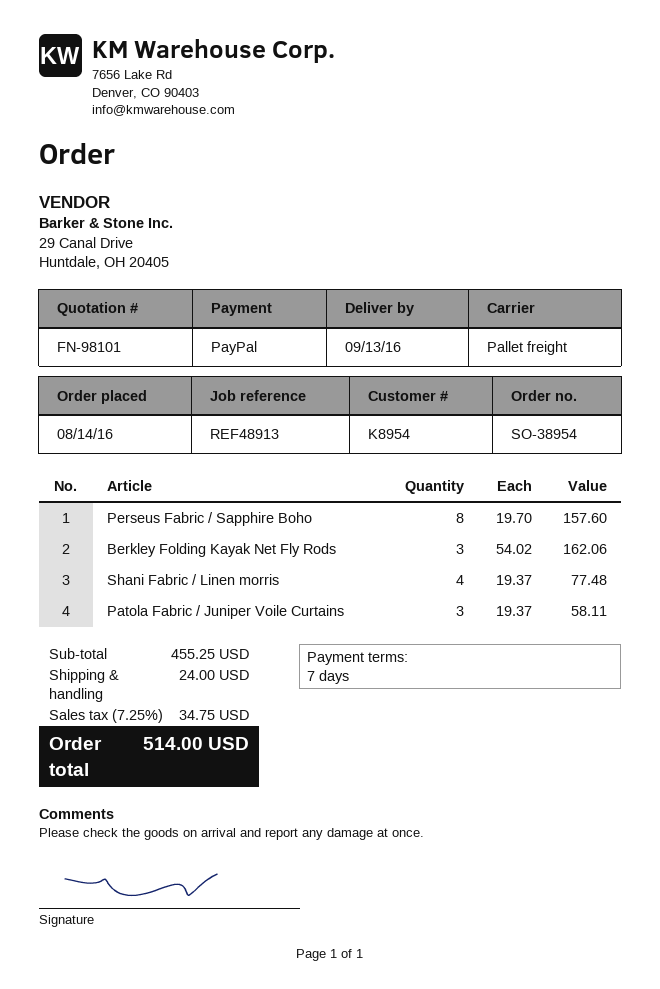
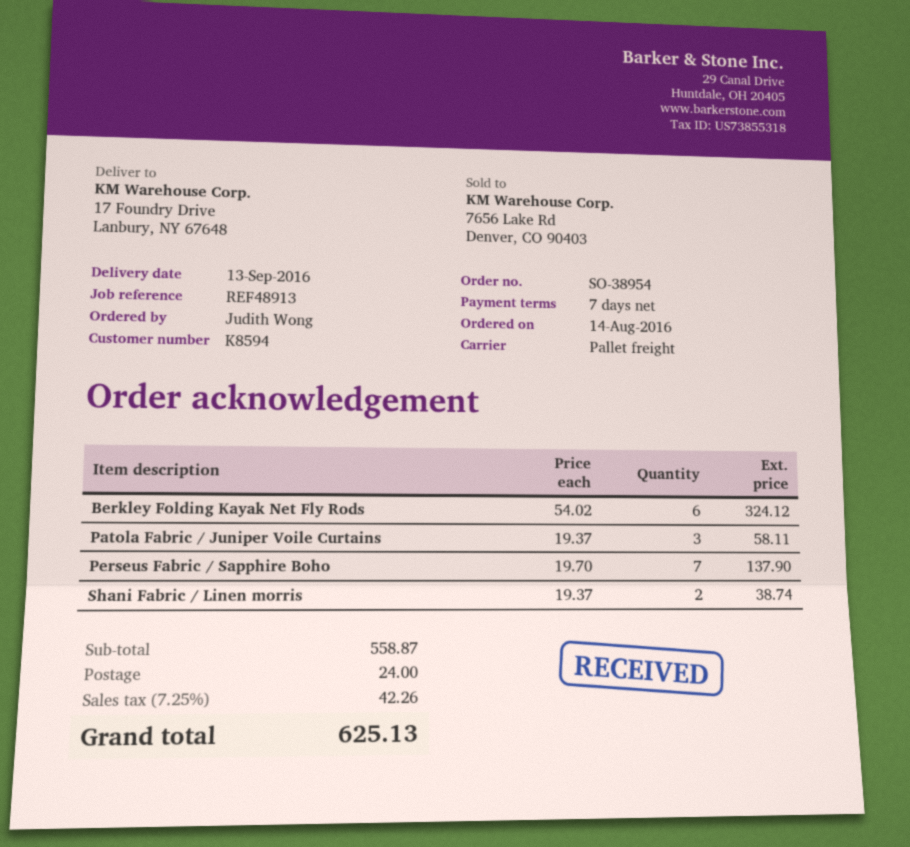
customer number: K8954 -> K8594
Perseus Fabric / Sapphire Boho: 8 x 19.70 = 157.60 -> 7 x 19.70 = 137.90
Berkley Folding Kayak Net Fly Rods: 3 x 54.02 = 162.06 -> 6 x 54.02 = 324.12
Shani Fabric / Linen morris: 4 x 19.37 = 77.48 -> 2 x 19.37 = 38.74
subtotal: 455.25 -> 558.87
tax: 7.25% = 34.75 -> 7.25% = 42.26
total: 514.00 -> 625.13

